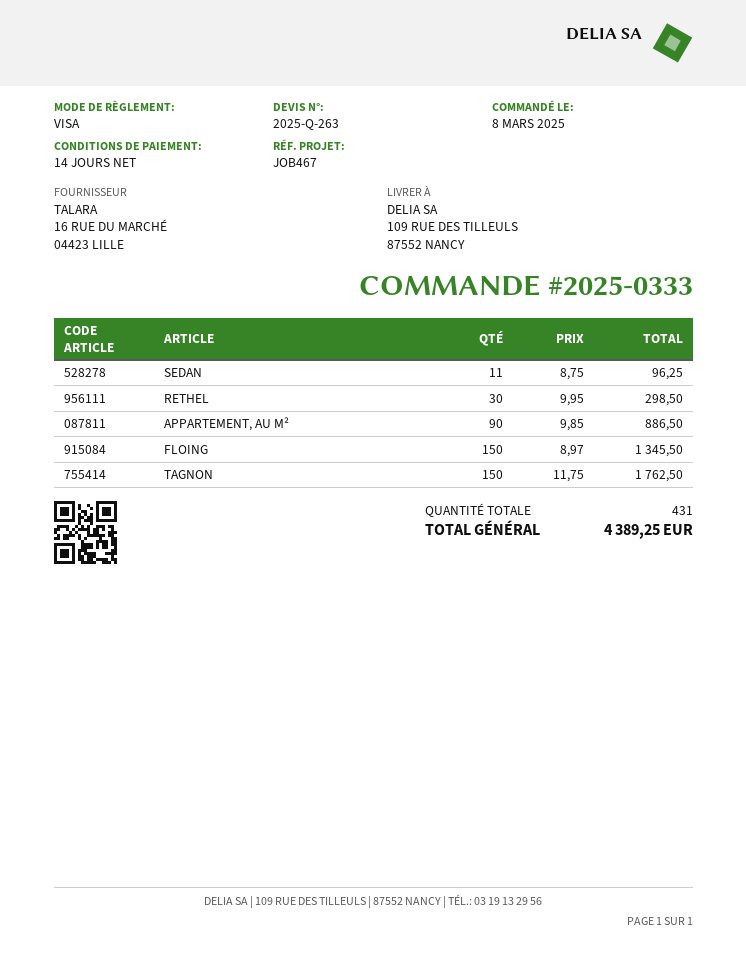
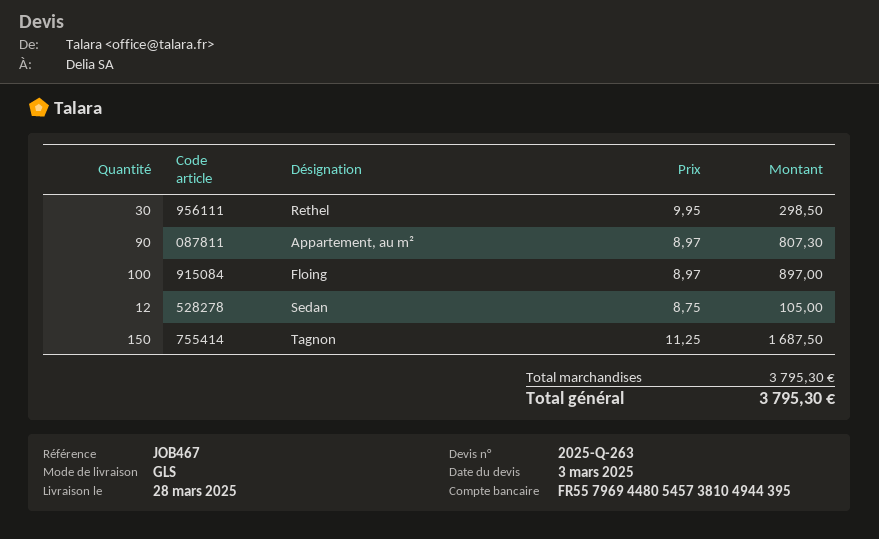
SEDAN: 11 x 8.75 = 96.25 -> 12 x 8.75 = 105.00
APPARTEMENT, AU M²: 90 x 9.85 = 886.50 -> 90 x 8.97 = 807.30
FLOING: 150 x 8.97 = 1345.50 -> 100 x 8.97 = 897.00
TAGNON: 150 x 11.75 = 1762.50 -> 150 x 11.25 = 1687.50
total: 4389.25 -> 3795.30

